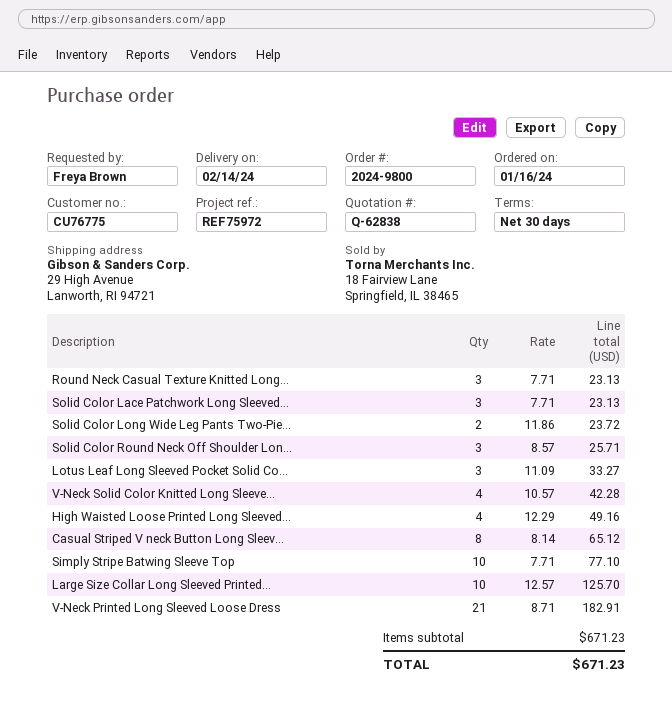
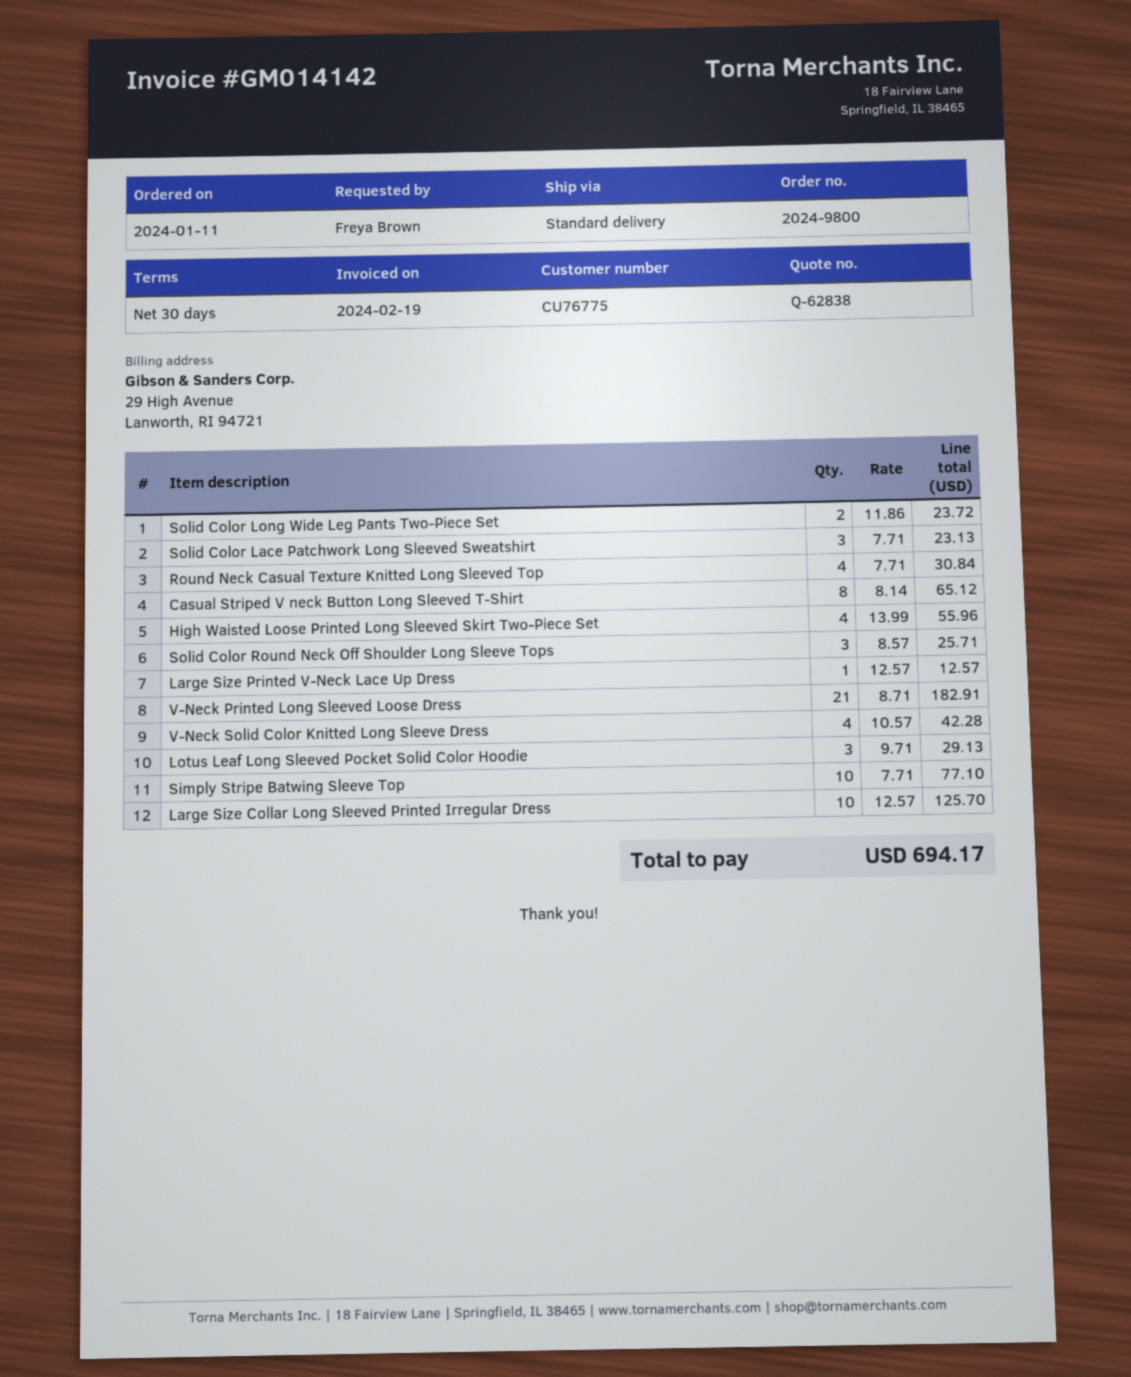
order date: 2024-01-16 -> 2024-01-11
Round Neck Casual Texture Knitted Long...: 3 x 7.71 = 23.13 -> 4 x 7.71 = 30.84
Lotus Leaf Long Sleeved Pocket Solid Co...: 3 x 11.09 = 33.27 -> 3 x 9.71 = 29.13
High Waisted Loose Printed Long Sleeved...: 4 x 12.29 = 49.16 -> 4 x 13.99 = 55.96
Large Size Printed V-Neck Lace Up Dress: none -> 1 x 12.57 = 12.57
total: 671.23 -> 694.17

